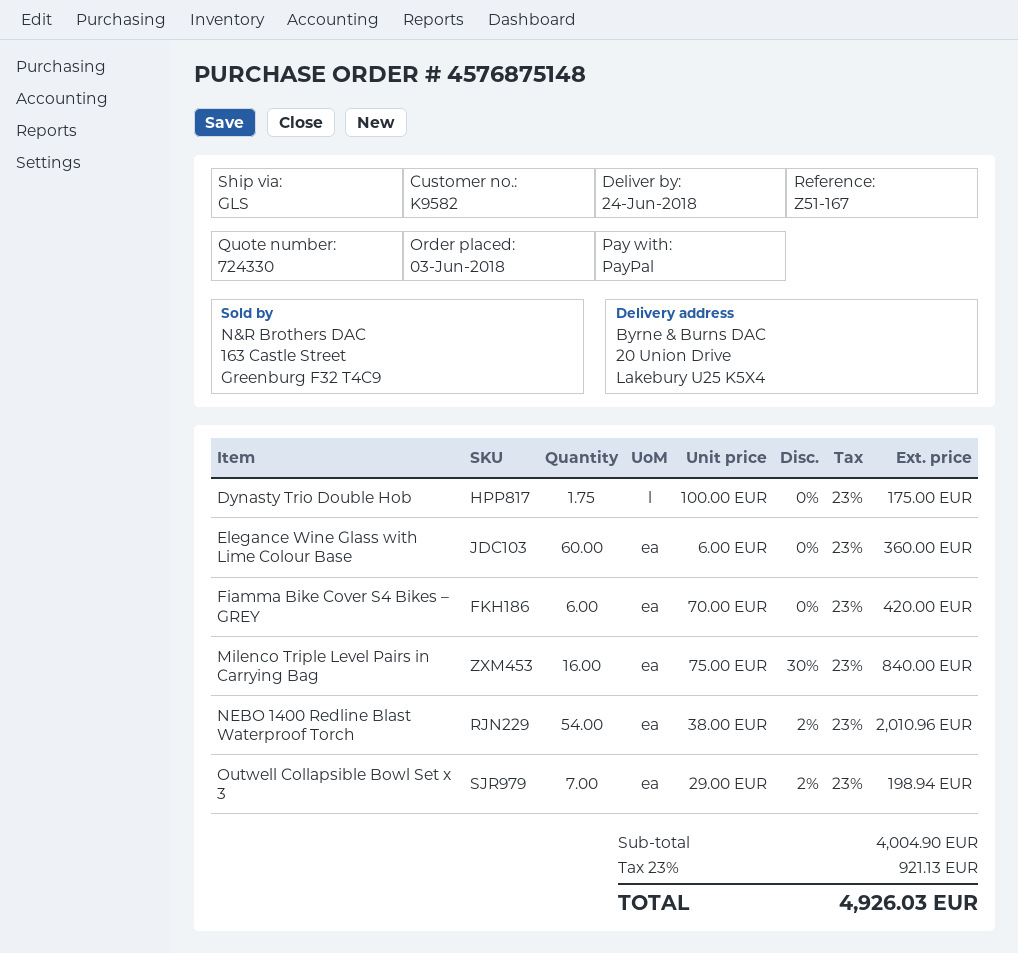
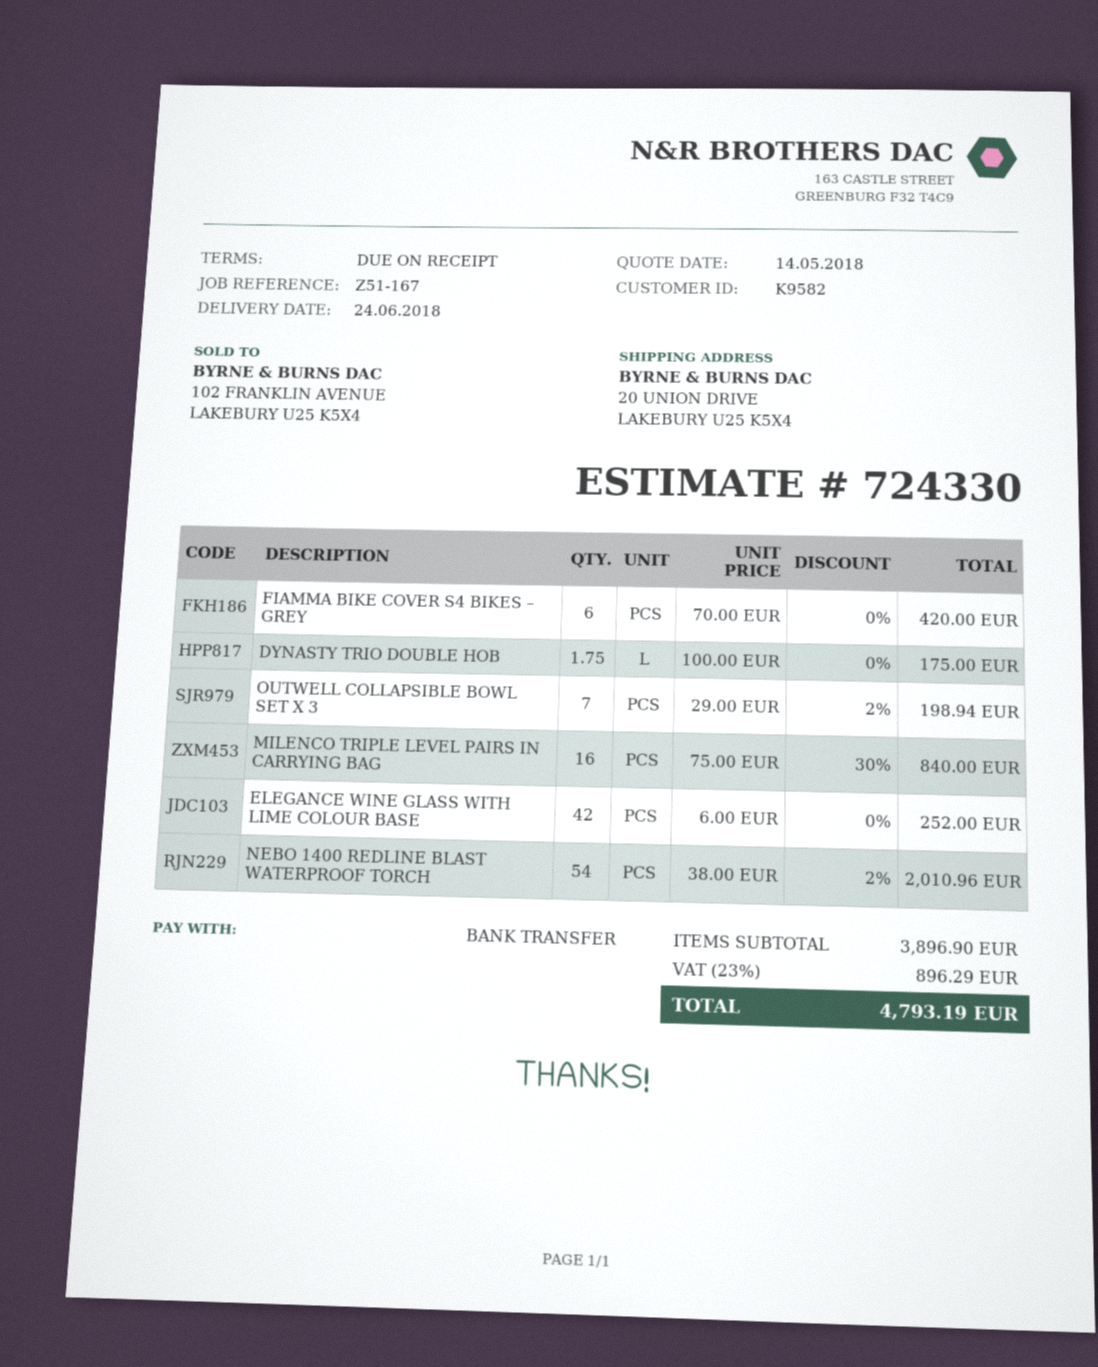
payment method: PayPal -> bank transfer
Elegance Wine Glass with Lime Colour Base: 60 x 6.00 = 360.00 -> 42 x 6.00 = 252.00
subtotal: 4004.90 -> 3896.90
tax: 23% = 921.13 -> 23% = 896.29
total: 4926.03 -> 4793.19

